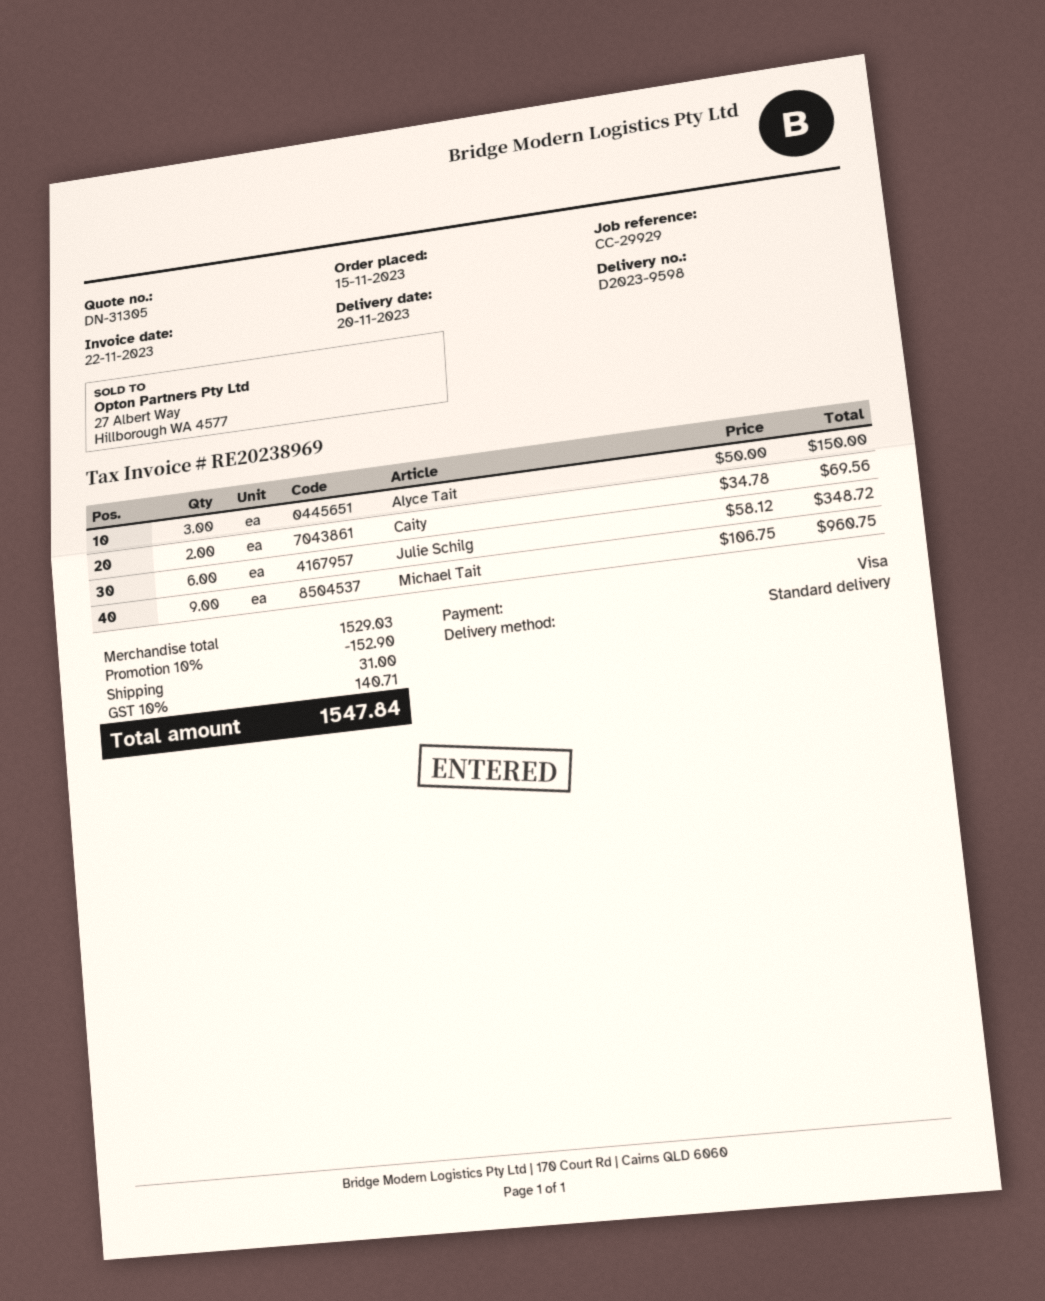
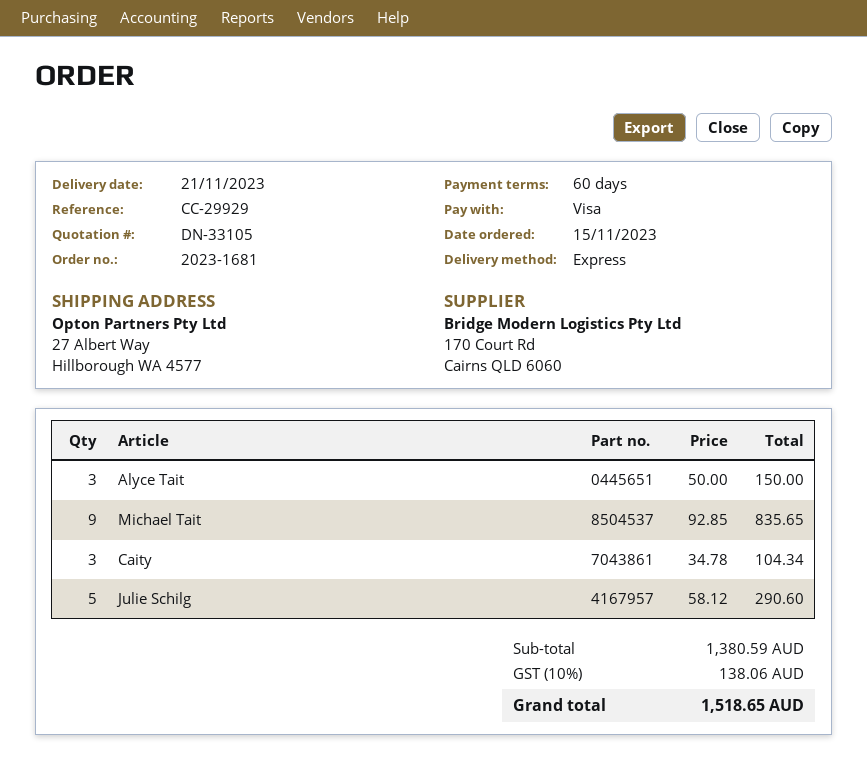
quote number: DN-31305 -> DN-33105
delivery date: 2023-11-20 -> 2023-11-21
shipping method: standard -> express
Caity: 2 x 34.78 = 69.56 -> 3 x 34.78 = 104.34
Julie Schilg: 6 x 58.12 = 348.72 -> 5 x 58.12 = 290.60
Michael Tait: 9 x 106.75 = 960.75 -> 9 x 92.85 = 835.65
subtotal: 1529.03 -> 1380.59
discount: 10% = 152.90 -> none
shipping: 31.00 -> none
tax: 10% = 140.71 -> 10% = 138.06
total: 1547.84 -> 1518.65

